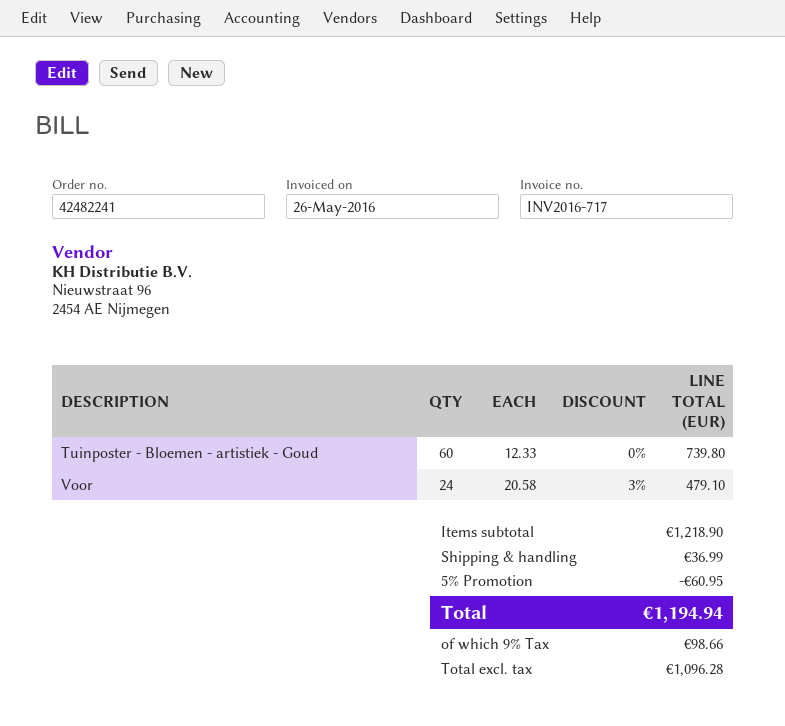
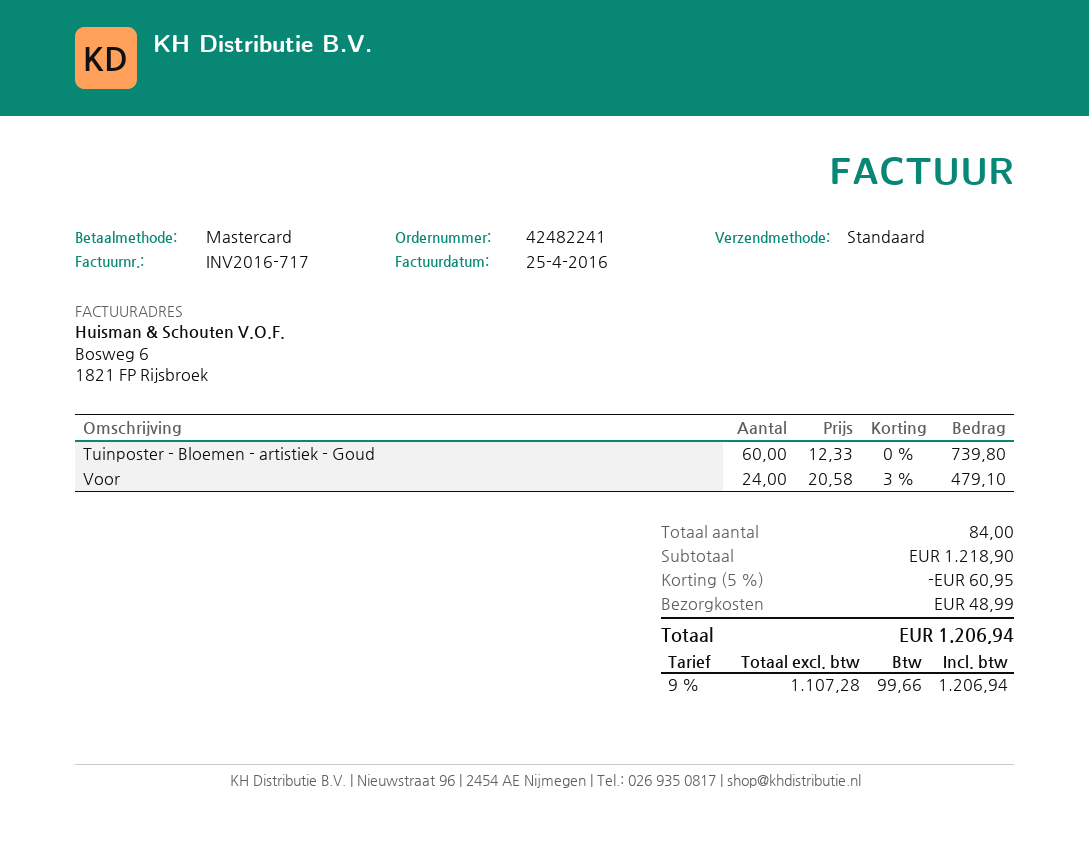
invoice date: 2016-05-26 -> 2016-04-25
shipping: 36.99 -> 48.99
net: 1096.28 -> 1107.28
tax: 9% = 98.66 -> 9% = 99.66
total: 1194.94 -> 1206.94

